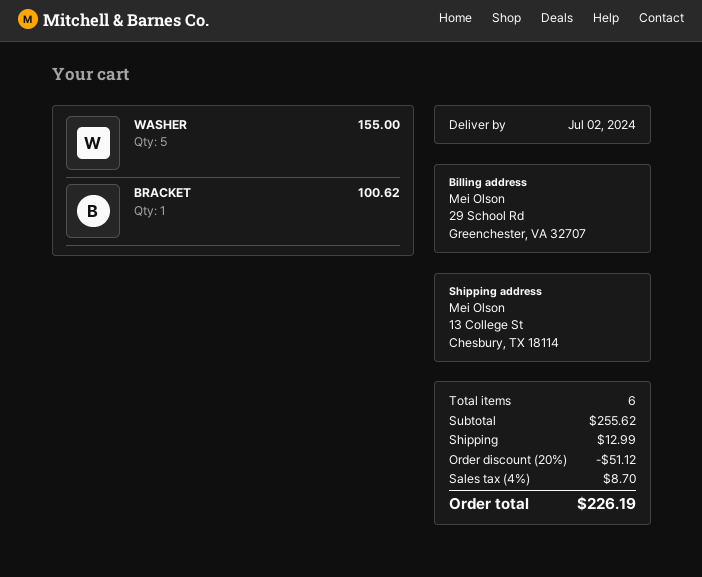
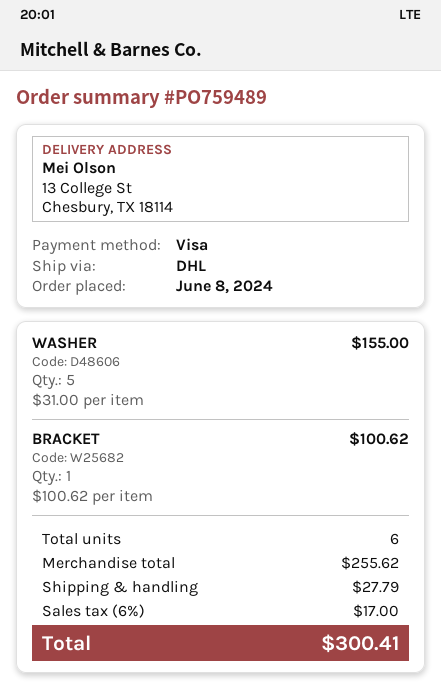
discount: 20% = 51.12 -> none
shipping: 12.99 -> 27.79
tax: 4% = 8.70 -> 6% = 17.00
total: 226.19 -> 300.41

